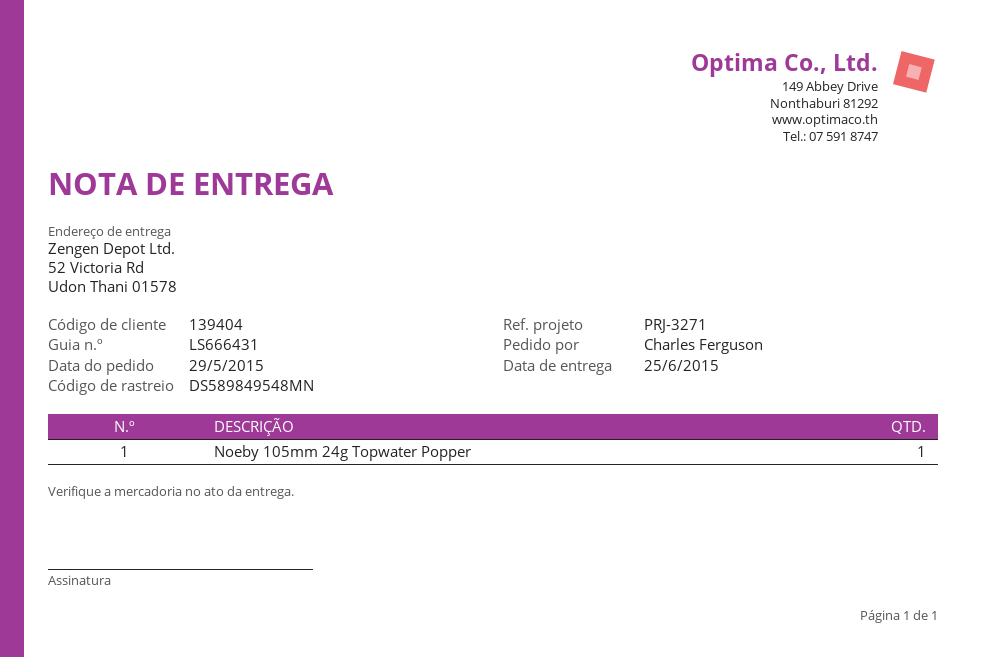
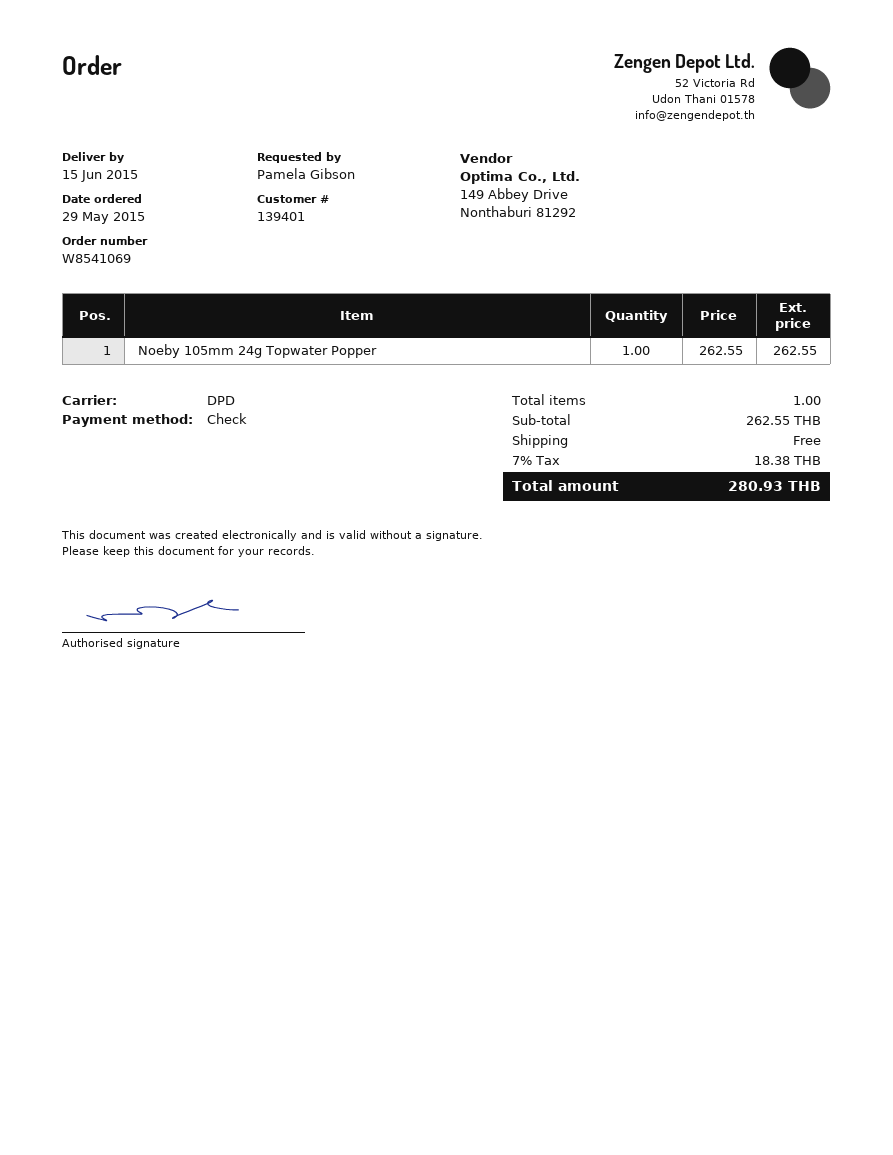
delivery date: 2015-06-25 -> 2015-06-15
customer number: 139404 -> 139401
ordered by: Charles Ferguson -> Pamela Gibson

